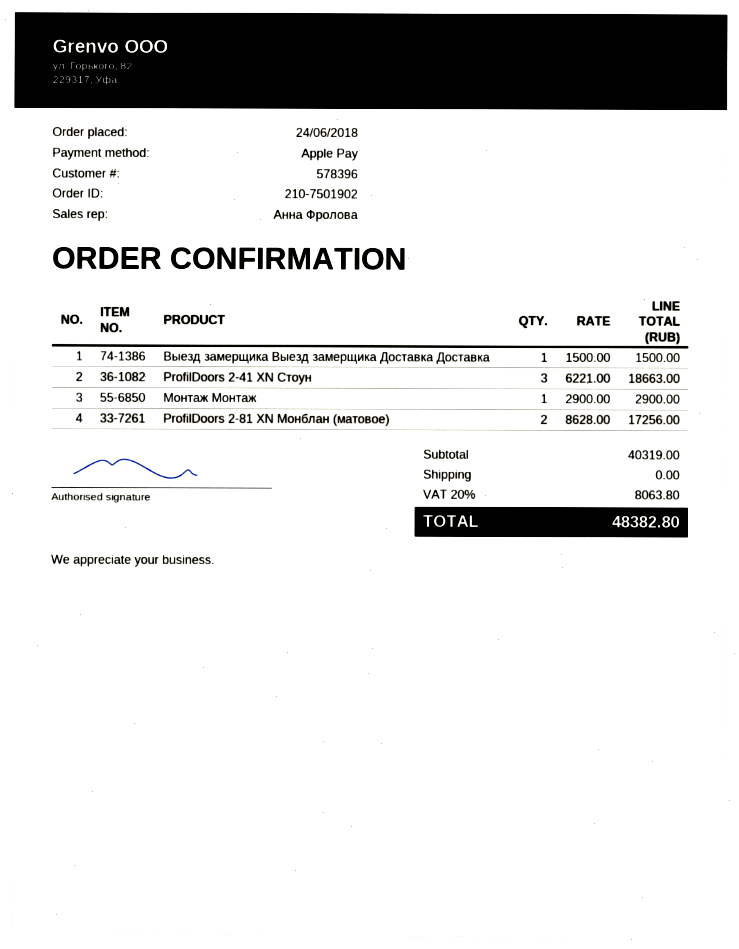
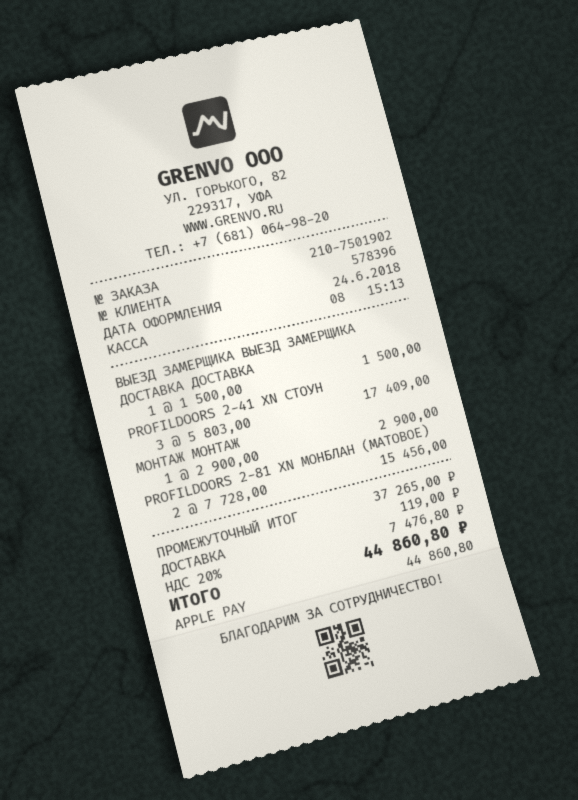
ProfilDoors 2-41 XN Стоун: 3 x 6221.00 = 18663.00 -> 3 x 5803.00 = 17409.00
ProfilDoors 2-81 XN Монблан (матовое): 2 x 8628.00 = 17256.00 -> 2 x 7728.00 = 15456.00
subtotal: 40319.00 -> 37265.00
shipping: 0.00 -> 119.00
tax: 20% = 8063.80 -> 20% = 7476.80
total: 48382.80 -> 44860.80

